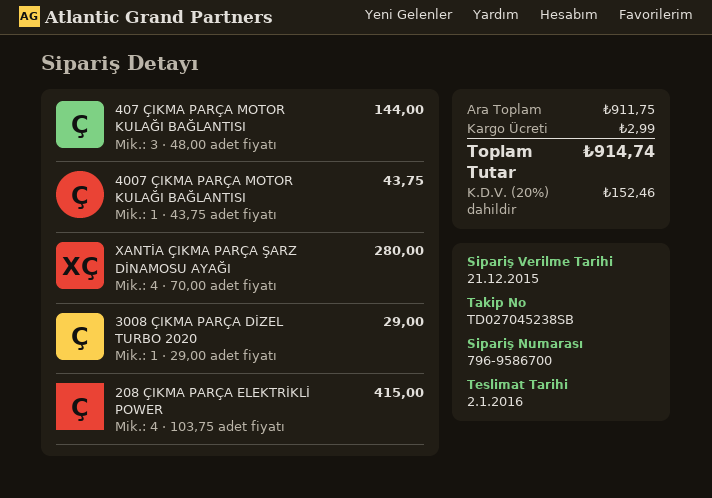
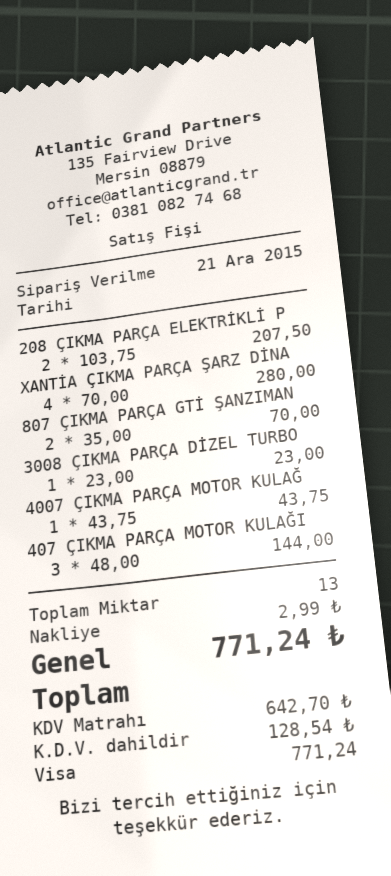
3008 ÇIKMA PARÇA DİZEL TURBO 2020: 1 x 29.00 = 29.00 -> 1 x 23.00 = 23.00
208 ÇIKMA PARÇA ELEKTRİKLİ POWER: 4 x 103.75 = 415.00 -> 2 x 103.75 = 207.50
807 ÇIKMA PARÇA GTİ ŞANZIMAN: none -> 2 x 35.00 = 70.00
tax: 152.46 -> 128.54
total: 914.74 -> 771.24

